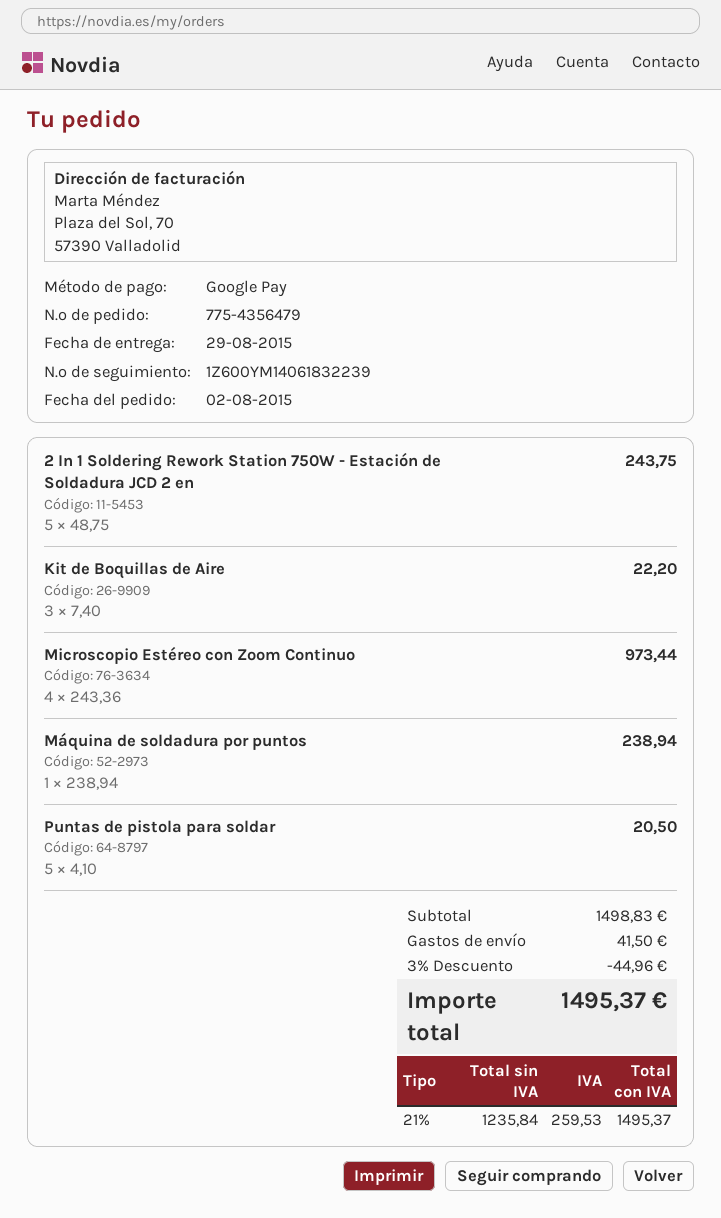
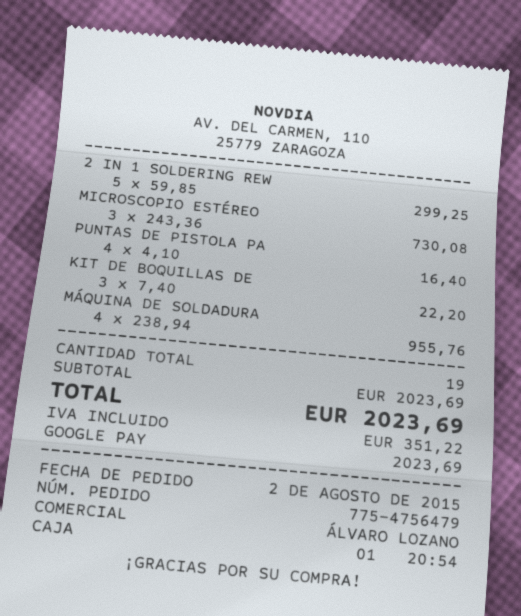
order number: 775-4356479 -> 775-4756479
2 In 1 Soldering Rework Station 750W - Estación de Soldadura JCD 2 en: 5 x 48.75 = 243.75 -> 5 x 59.85 = 299.25
Microscopio Estéreo con Zoom Continuo: 4 x 243.36 = 973.44 -> 3 x 243.36 = 730.08
Máquina de soldadura por puntos: 1 x 238.94 = 238.94 -> 4 x 238.94 = 955.76
Puntas de pistola para soldar: 5 x 4.10 = 20.50 -> 4 x 4.10 = 16.40
subtotal: 1498.83 -> 2023.69
discount: 3% = 44.96 -> none
shipping: 41.50 -> none
tax: 259.53 -> 351.22
total: 1495.37 -> 2023.69

